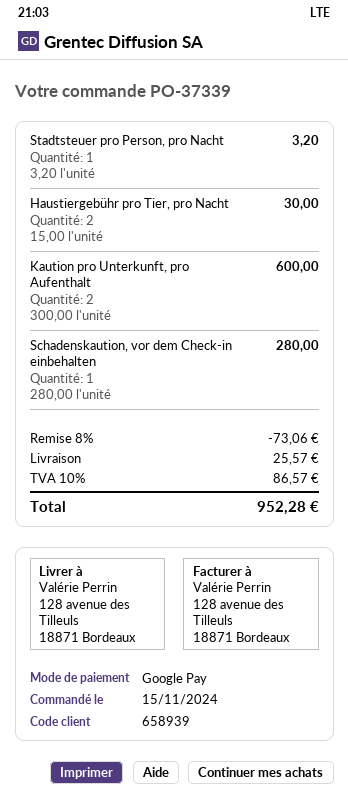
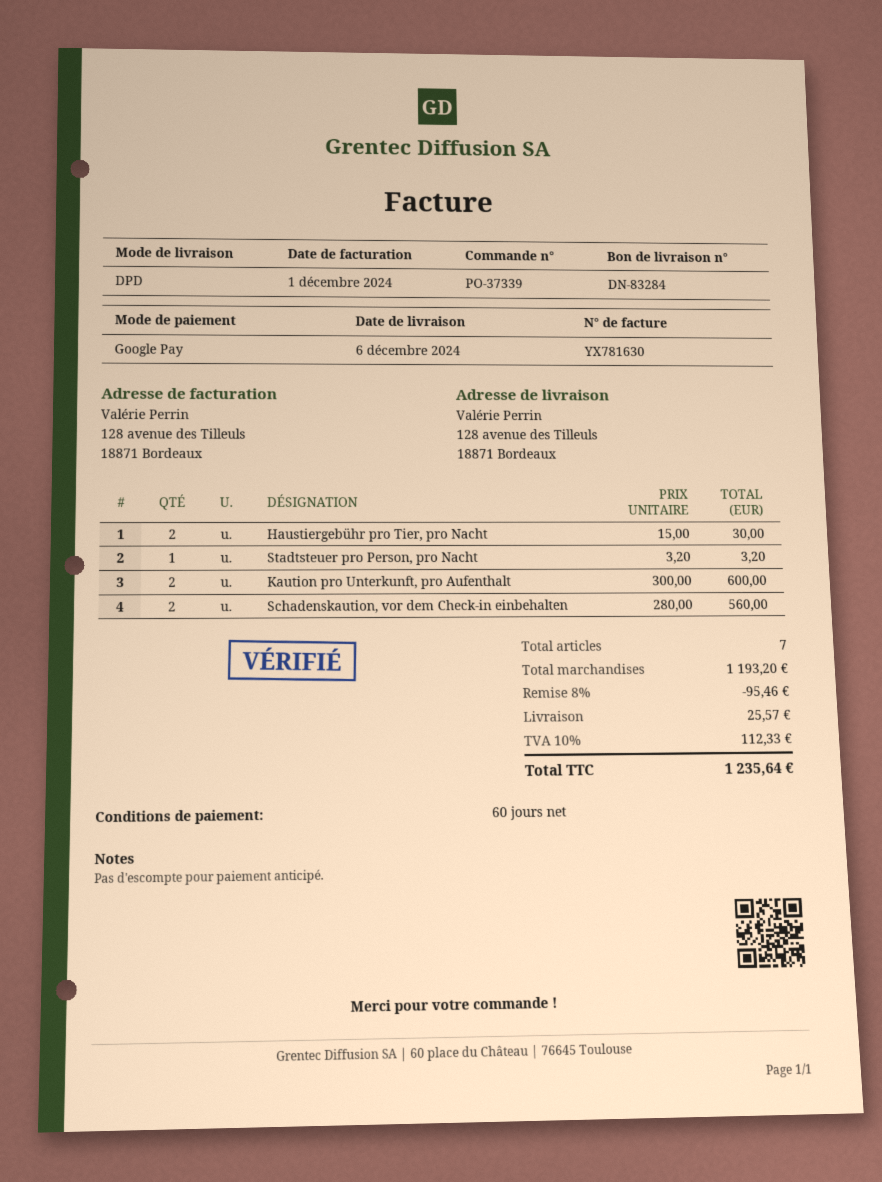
Schadenskaution, vor dem Check-in einbehalten: 1 x 280.00 = 280.00 -> 2 x 280.00 = 560.00
discount: 8% = 73.06 -> 8% = 95.46
tax: 10% = 86.57 -> 10% = 112.33
total: 952.28 -> 1235.64

